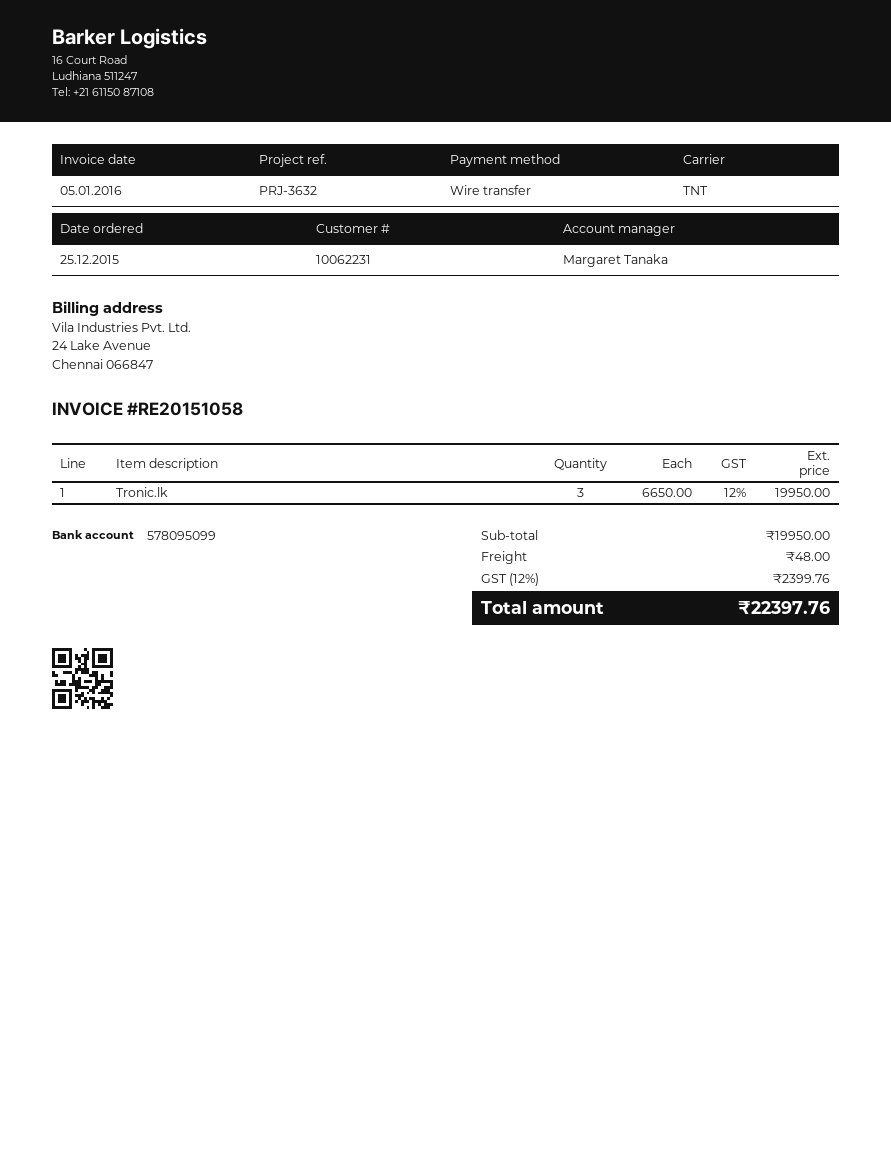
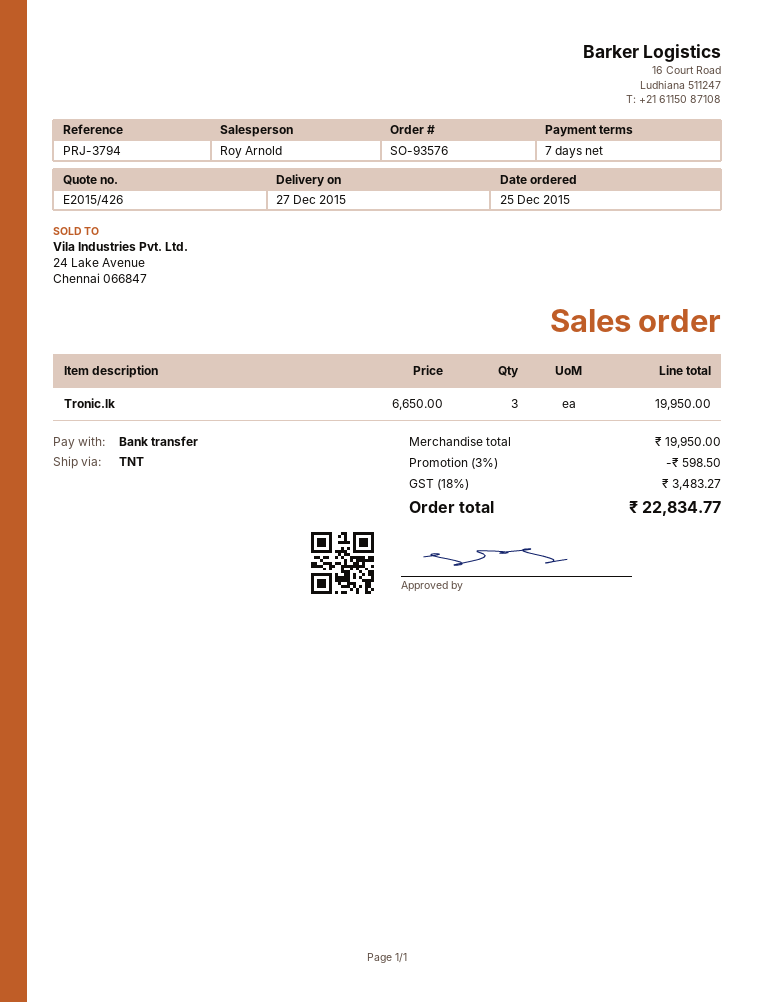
reference: PRJ-3632 -> PRJ-3794
sales rep: Margaret Tanaka -> Roy Arnold
discount: none -> 3% = 598.50
shipping: 48.00 -> none
tax: 12% = 2399.76 -> 18% = 3483.27
total: 22397.76 -> 22834.77

